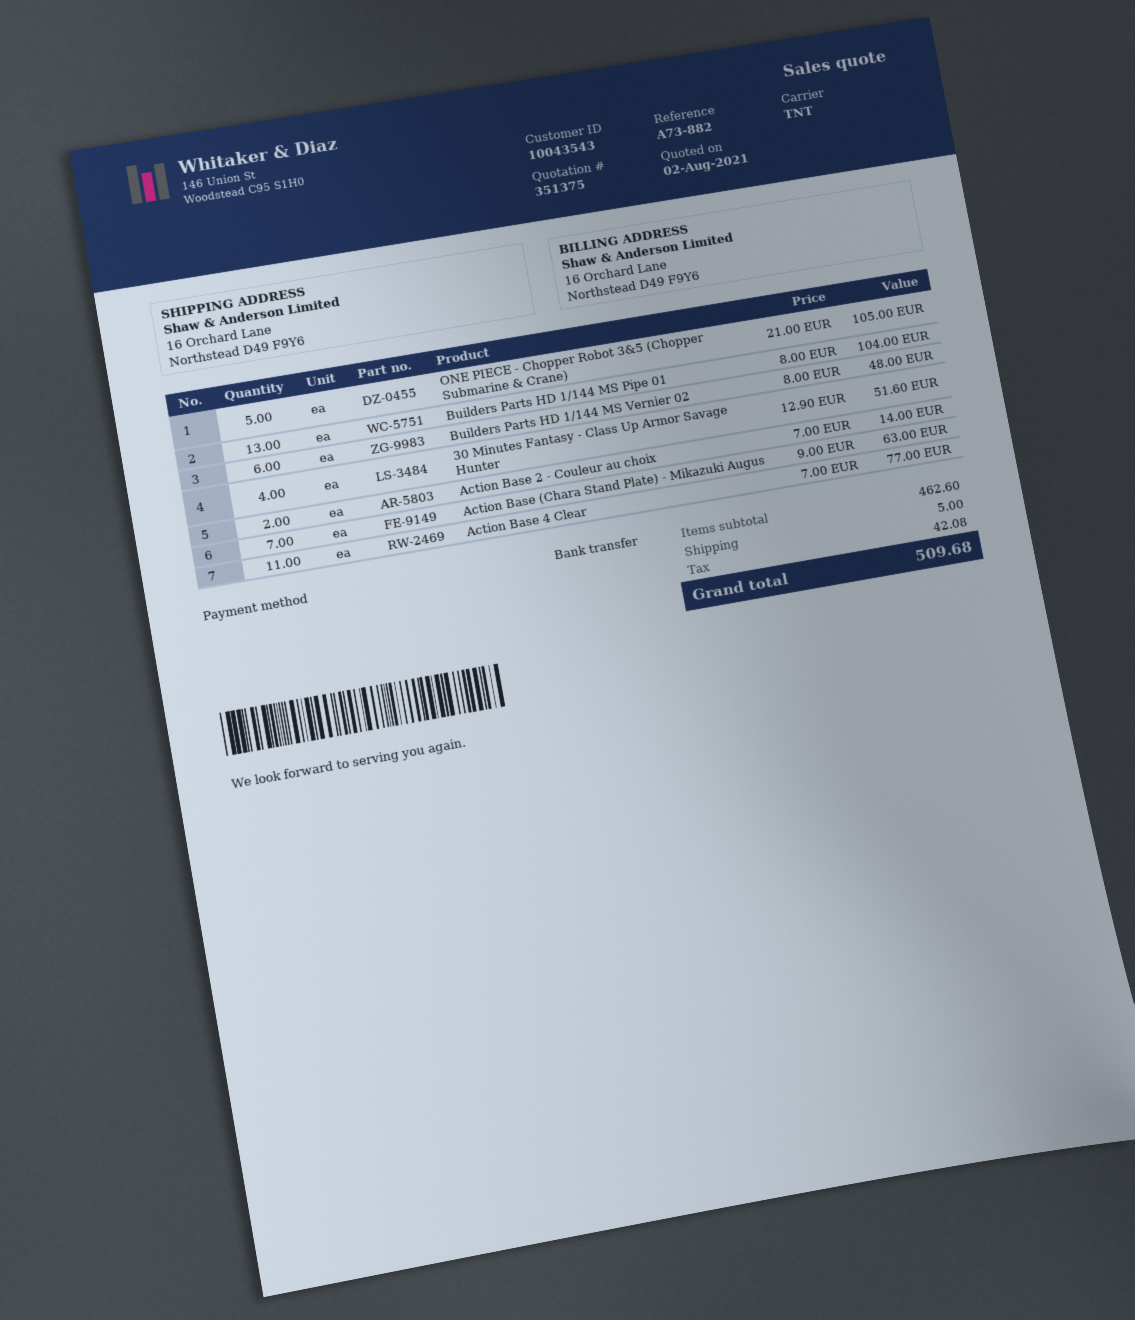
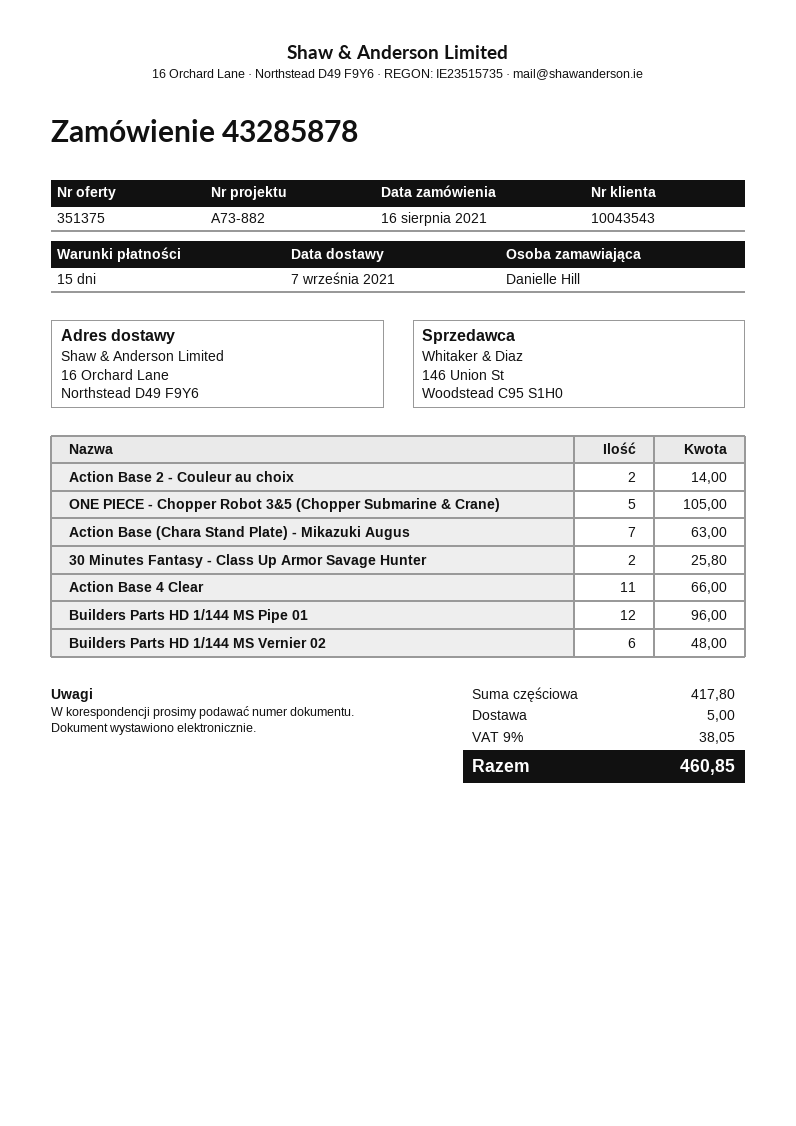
Builders Parts HD 1/144 MS Pipe 01: 13 for 104.00 -> 12 for 96.00
30 Minutes Fantasy - Class Up Armor Savage Hunter: 4 for 51.60 -> 2 for 25.80
Action Base 4 Clear: 11 for 77.00 -> 11 for 66.00
subtotal: 462.60 -> 417.80
tax: 42.08 -> 38.05
total: 509.68 -> 460.85

